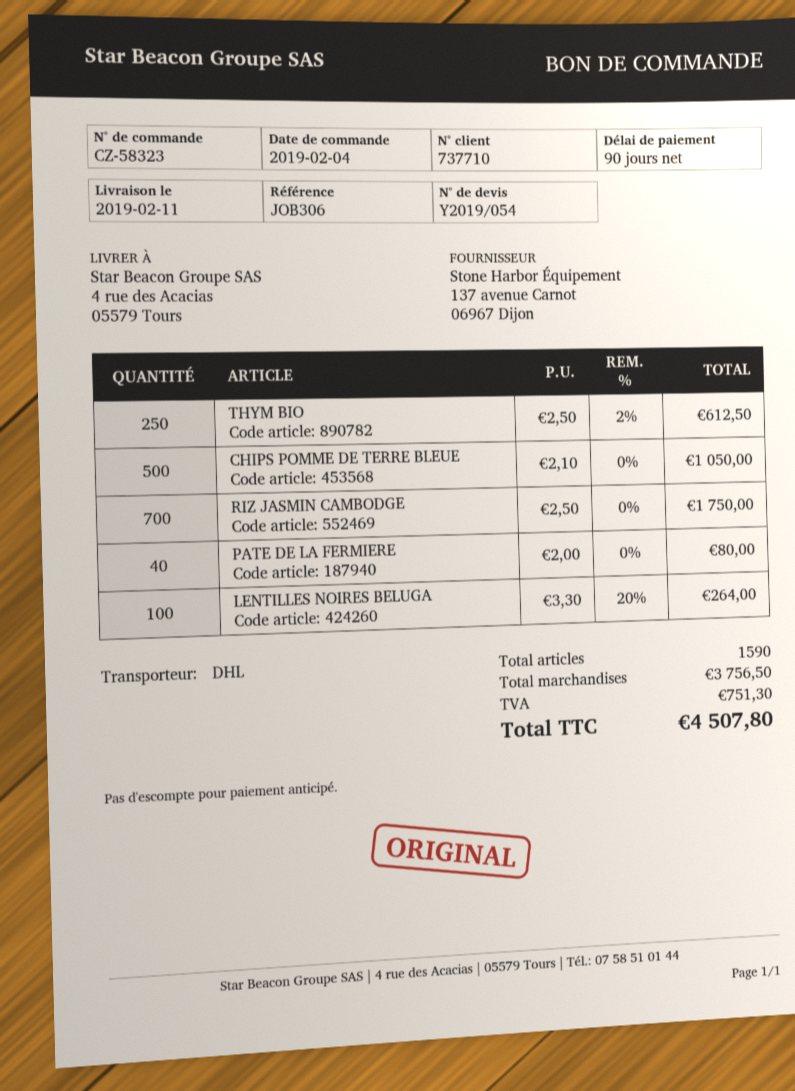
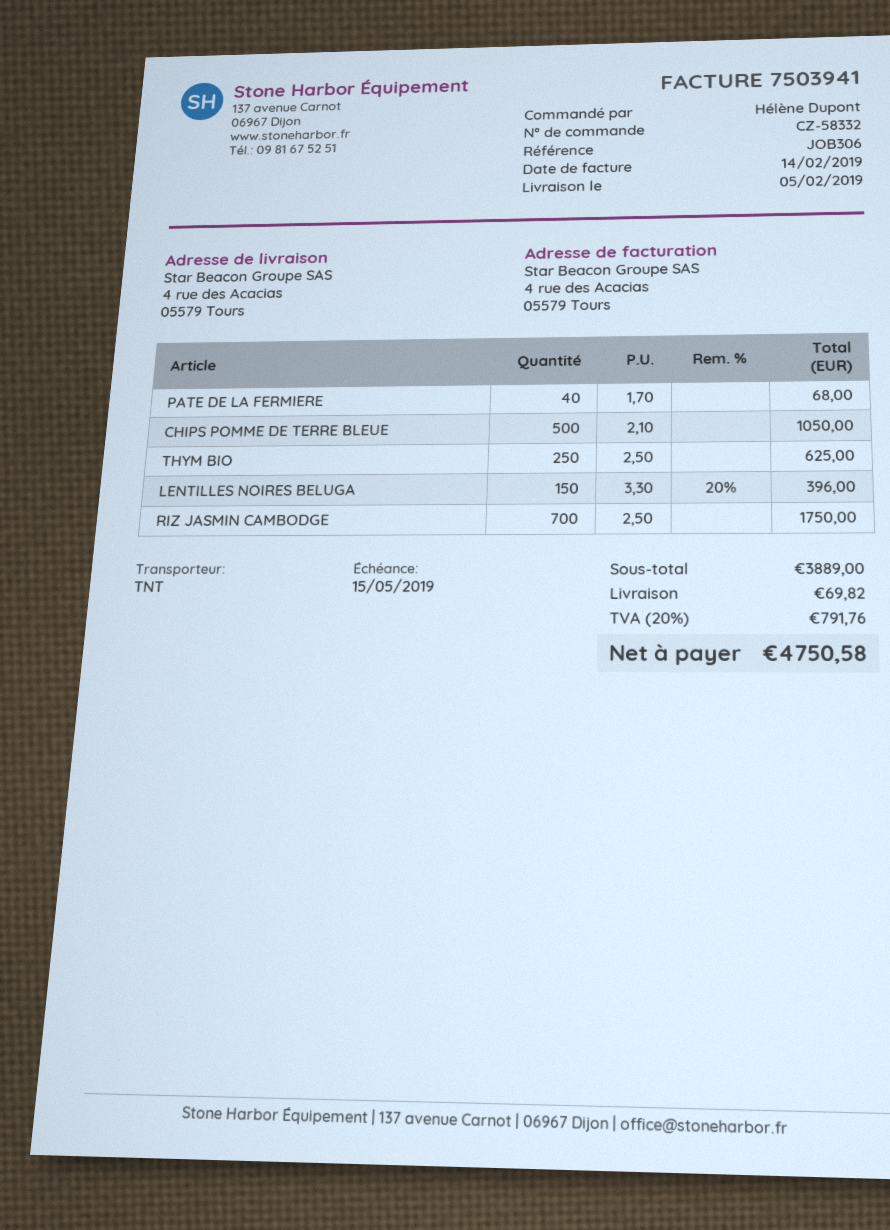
order number: CZ-58323 -> CZ-58332
delivery date: 2019-02-11 -> 2019-02-05
shipping method: DHL -> TNT
THYM BIO: 250 x 2.50 - 2% = 612.50 -> 250 x 2.50 = 625.00
PATE DE LA FERMIERE: 40 x 2.00 = 80.00 -> 40 x 1.70 = 68.00
LENTILLES NOIRES BELUGA: 100 x 3.30 - 20% = 264.00 -> 150 x 3.30 - 20% = 396.00
subtotal: 3756.50 -> 3889.00
shipping: none -> 69.82
tax: 751.30 -> 791.76
total: 4507.80 -> 4750.58

